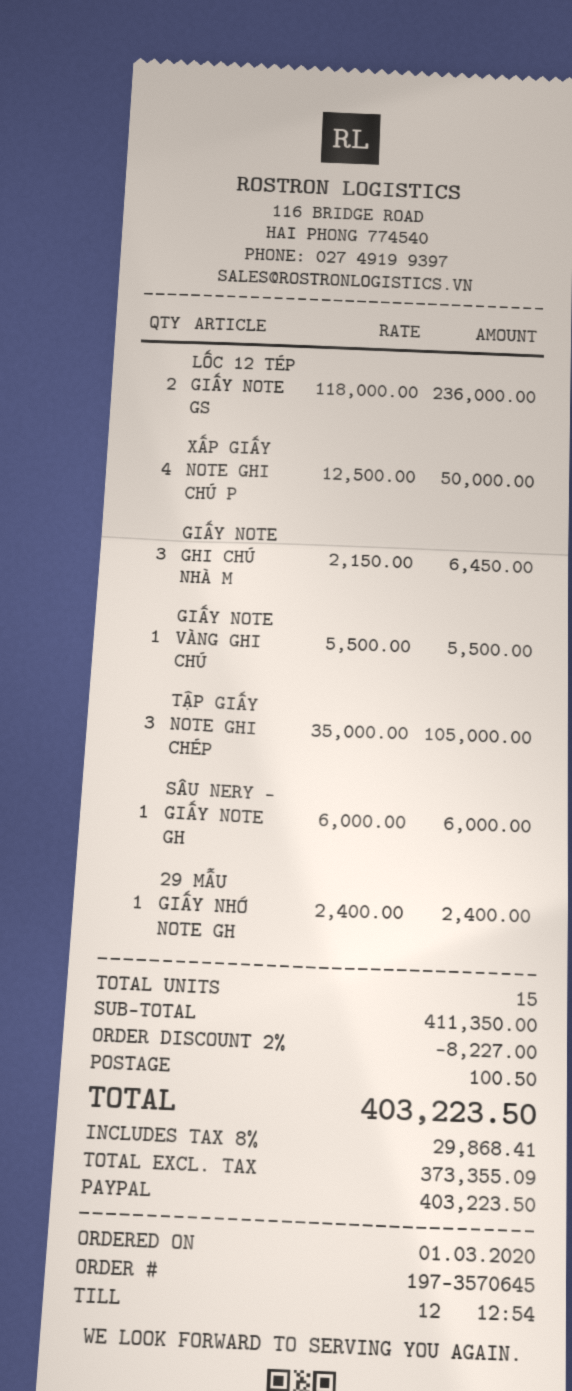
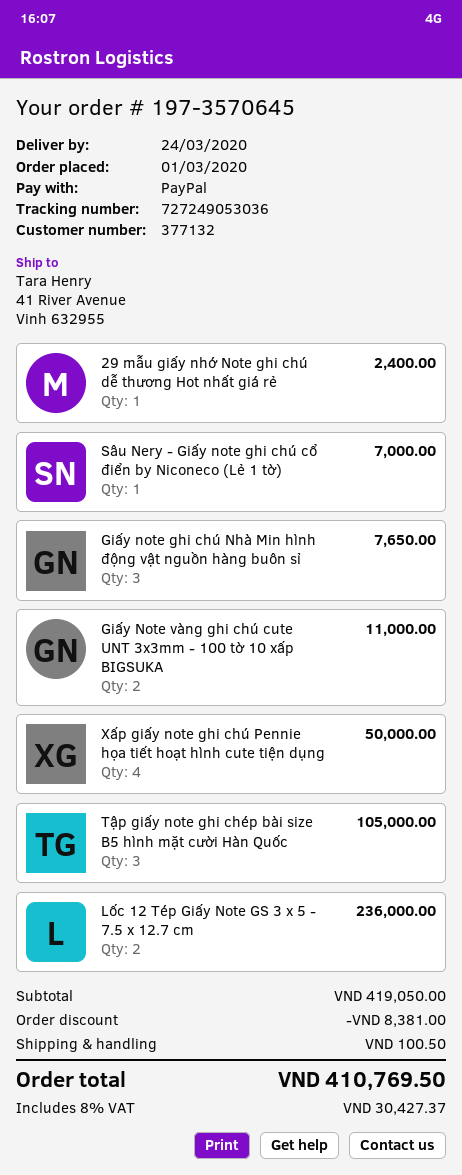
GIẤY NOTE GHI CHÚ NHÀ M: 3 for 6450.00 -> 3 for 7650.00
GIẤY NOTE VÀNG GHI CHÚ: 1 for 5500.00 -> 2 for 11000.00
SÂU NERY - GIẤY NOTE GH: 1 for 6000.00 -> 1 for 7000.00
subtotal: 411350.00 -> 419050.00
discount: 8227.00 -> 8381.00
tax: 8% = 29868.41 -> 8% = 30427.37
total: 403223.50 -> 410769.50

